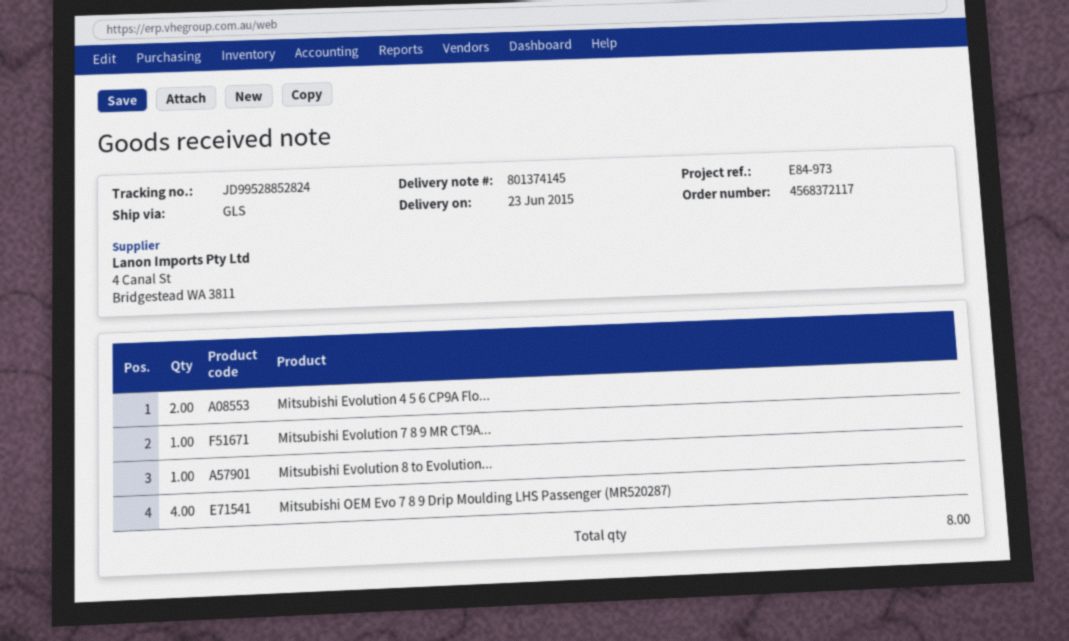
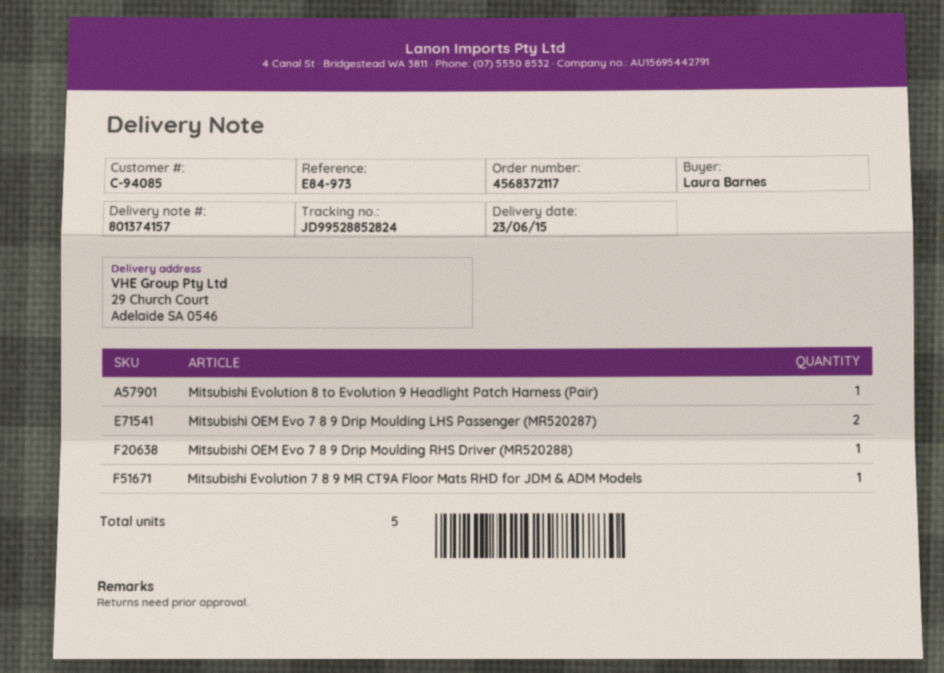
delivery note number: 801374145 -> 801374157
Mitsubishi Evolution 4 5 6 CP9A Flo...: 2 -> none
Mitsubishi OEM Evo 7 8 9 Drip Moulding LHS Passenger (MR520287): 4 -> 2
Mitsubishi OEM Evo 7 8 9 Drip Moulding RHS Driver (MR520288): none -> 1
total quantity: 8 -> 5

